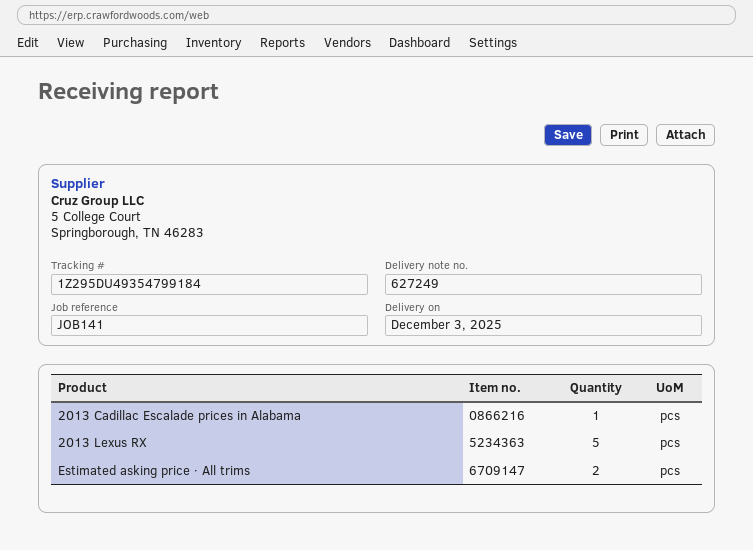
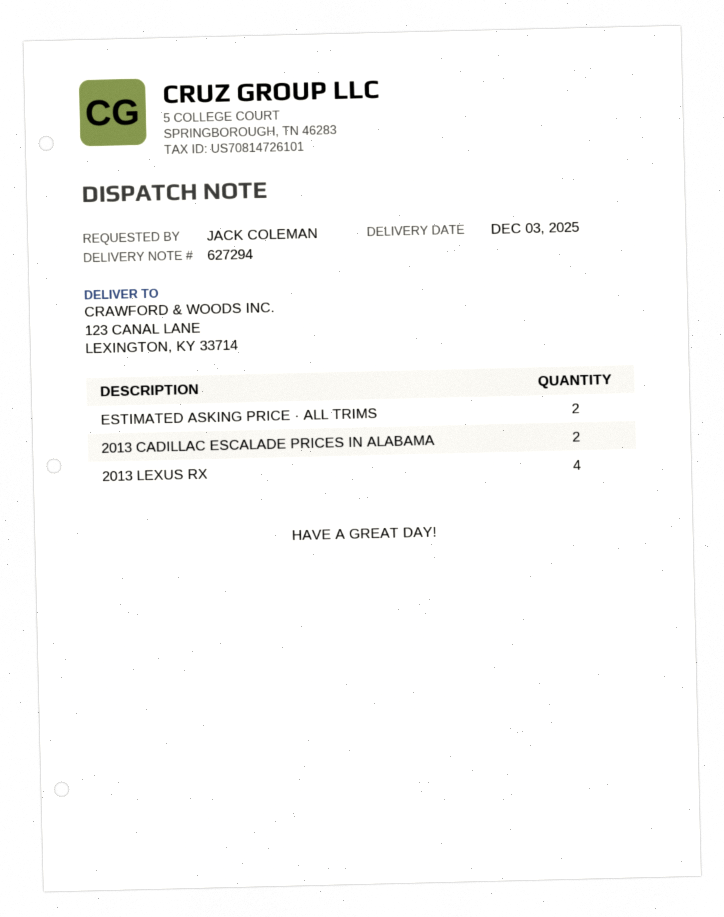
delivery note number: 627249 -> 627294
2013 Cadillac Escalade prices in Alabama: 1 -> 2
2013 Lexus RX: 5 -> 4

